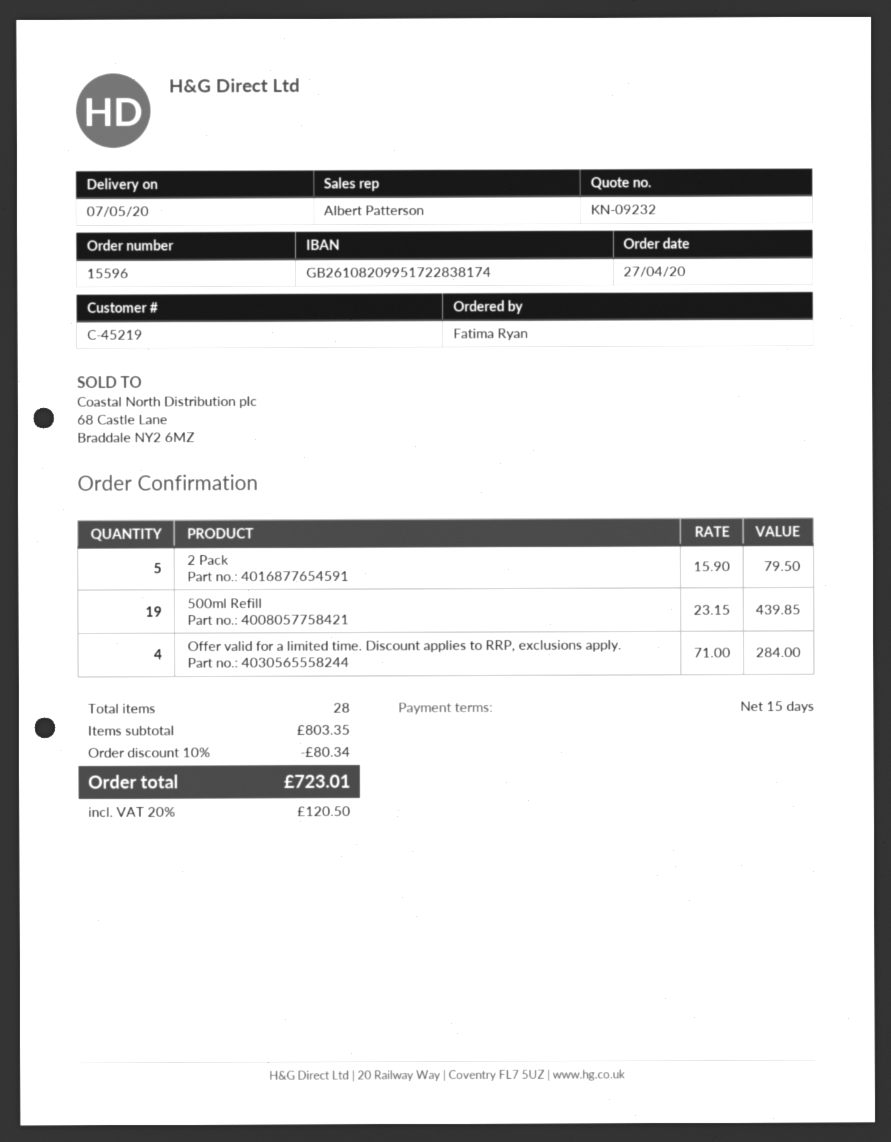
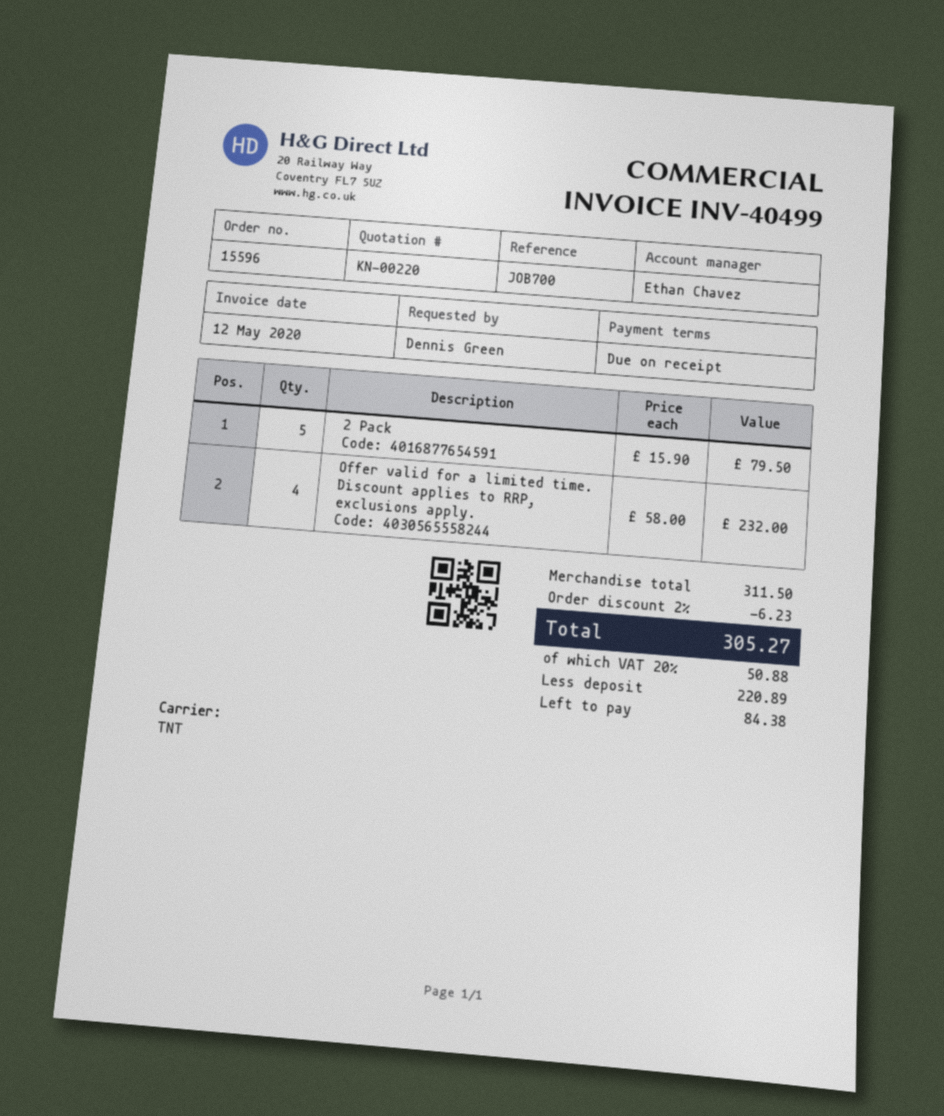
quote number: KN-09232 -> KN-00220
payment terms: 15 days -> on receipt
ordered by: Fatima Ryan -> Dennis Green
sales rep: Albert Patterson -> Ethan Chavez
500ml Refill: 19 x 23.15 = 439.85 -> none
Offer valid for a limited time. Discount applies to RRP, exclusions apply.: 4 x 71.00 = 284.00 -> 4 x 58.00 = 232.00
subtotal: 803.35 -> 311.50
discount: 10% = 80.34 -> 2% = 6.23
tax: 20% = 120.50 -> 20% = 50.88
total: 723.01 -> 305.27

